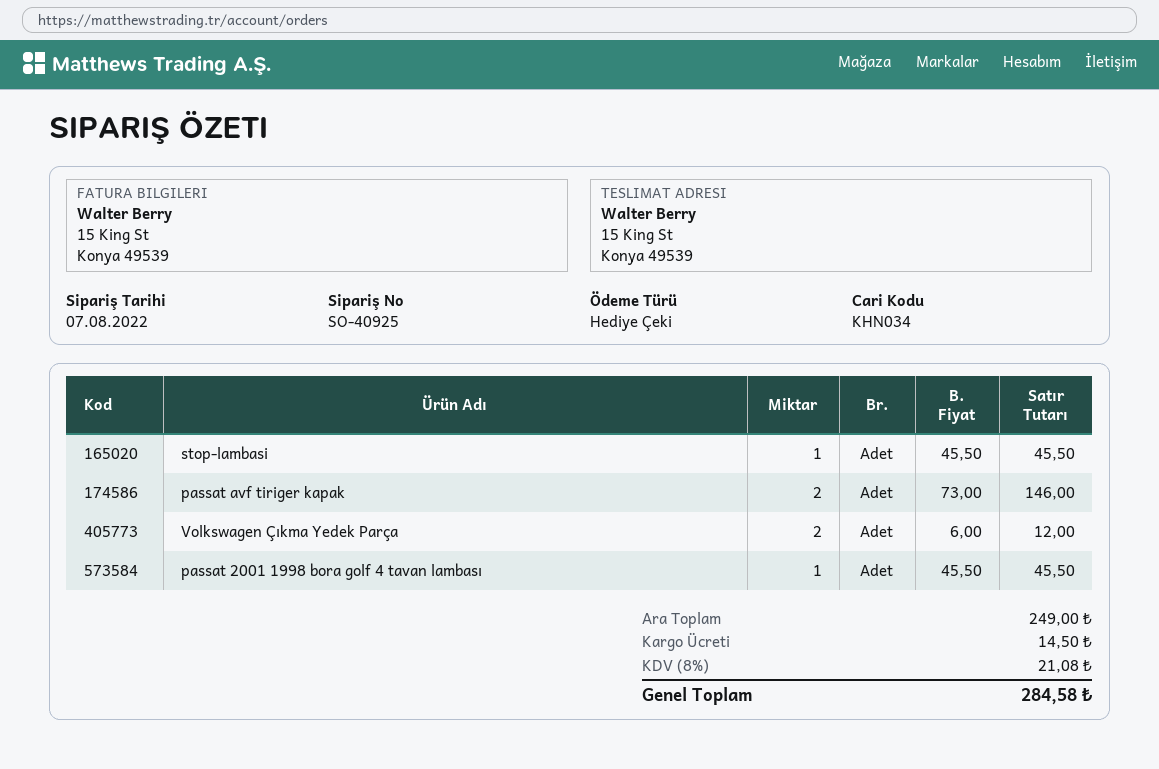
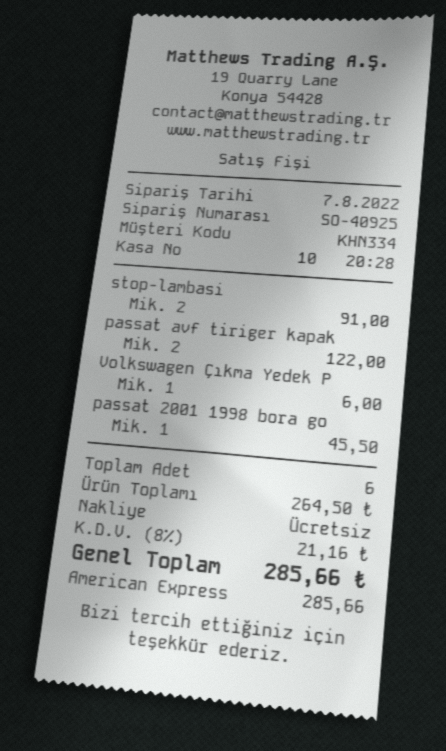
customer number: KHN034 -> KHN334
payment method: gift card -> American Express
stop-lambasi: 1 for 45.50 -> 2 for 91.00
passat avf tiriger kapak: 2 for 146.00 -> 2 for 122.00
Volkswagen Çıkma Yedek Parça: 2 for 12.00 -> 1 for 6.00
subtotal: 249.00 -> 264.50
shipping: 14.50 -> 0.00
tax: 8% = 21.08 -> 8% = 21.16
total: 284.58 -> 285.66

